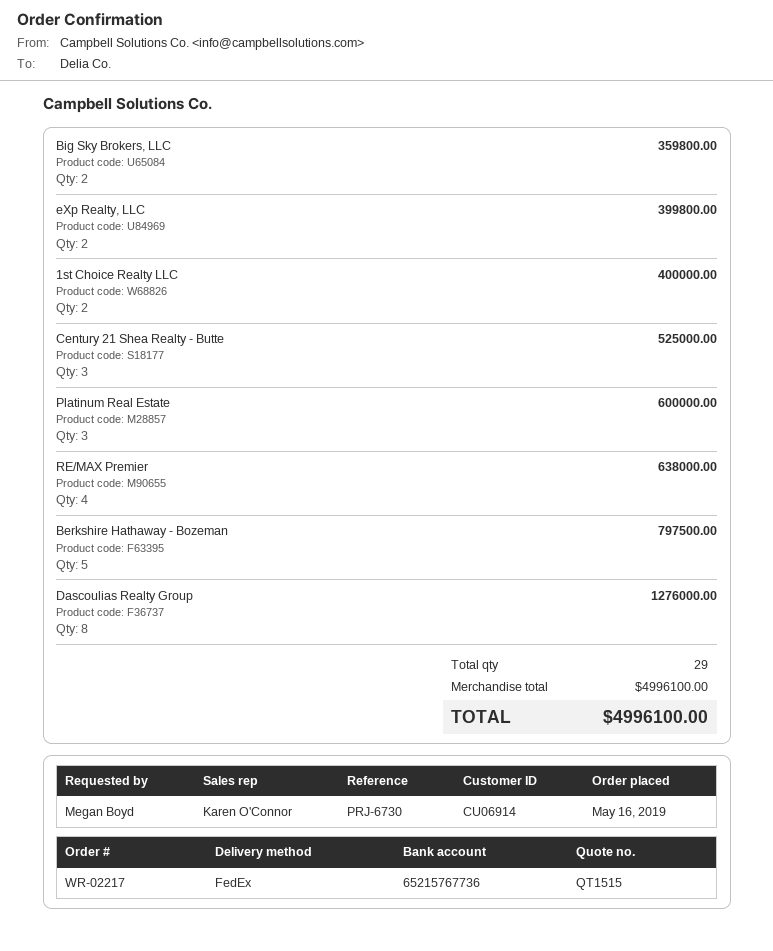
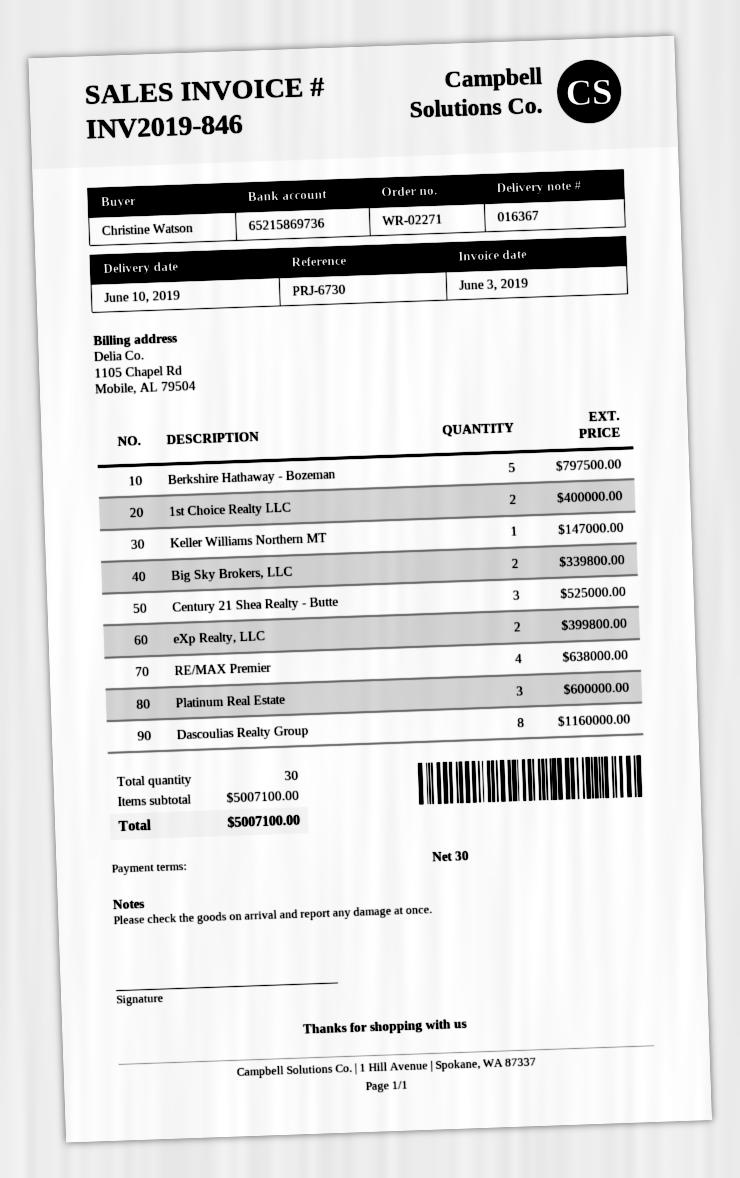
order number: WR-02217 -> WR-02271
ordered by: Megan Boyd -> Christine Watson
bank account: 65215767736 -> 65215869736
Big Sky Brokers, LLC: 2 for 359800.00 -> 2 for 339800.00
Dascoulias Realty Group: 8 for 1276000.00 -> 8 for 1160000.00
Keller Williams Northern MT: none -> 1 for 147000.00
total quantity: 29 -> 30
subtotal: 4996100.00 -> 5007100.00
total: 4996100.00 -> 5007100.00

